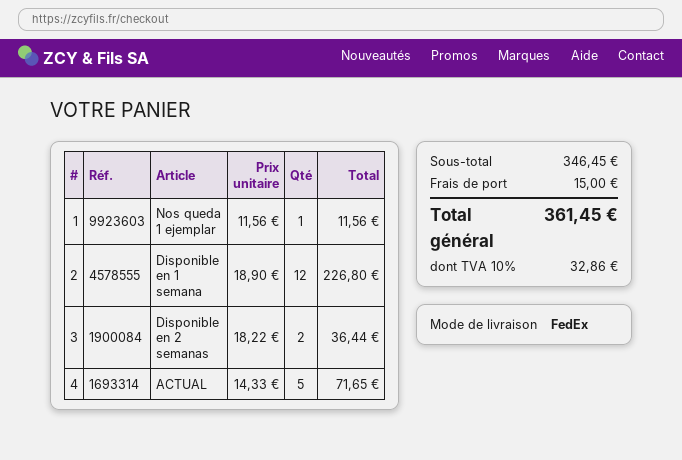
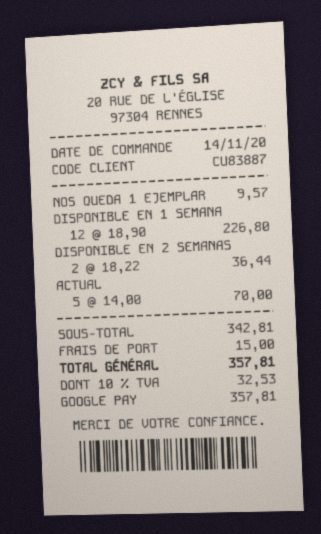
Nos queda 1 ejemplar: 1 x 11.56 = 11.56 -> 1 x 9.57 = 9.57
ACTUAL: 5 x 14.33 = 71.65 -> 5 x 14.00 = 70.00
subtotal: 346.45 -> 342.81
tax: 10% = 32.86 -> 10% = 32.53
total: 361.45 -> 357.81

